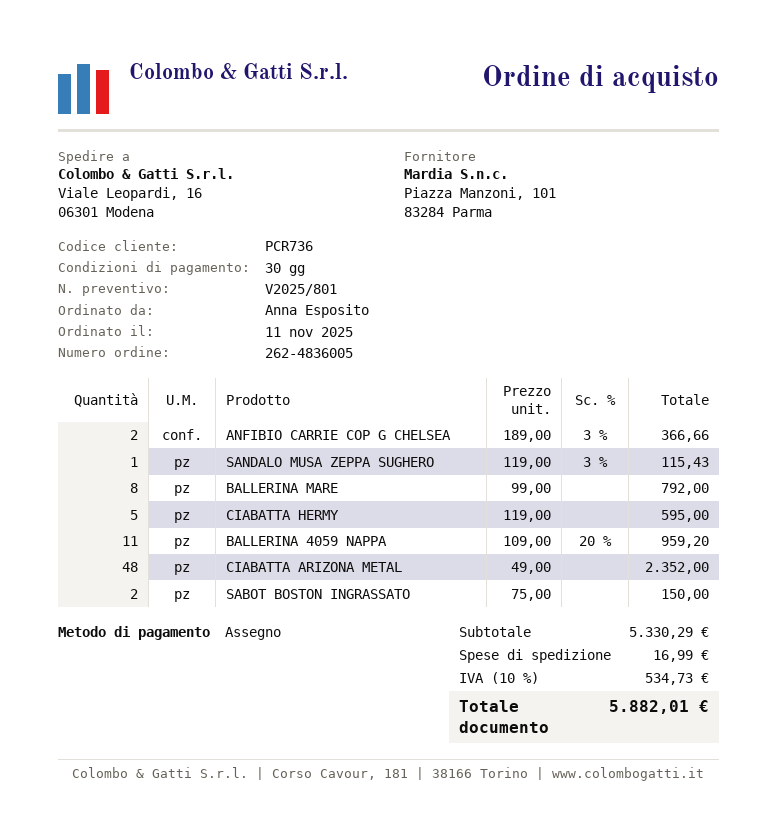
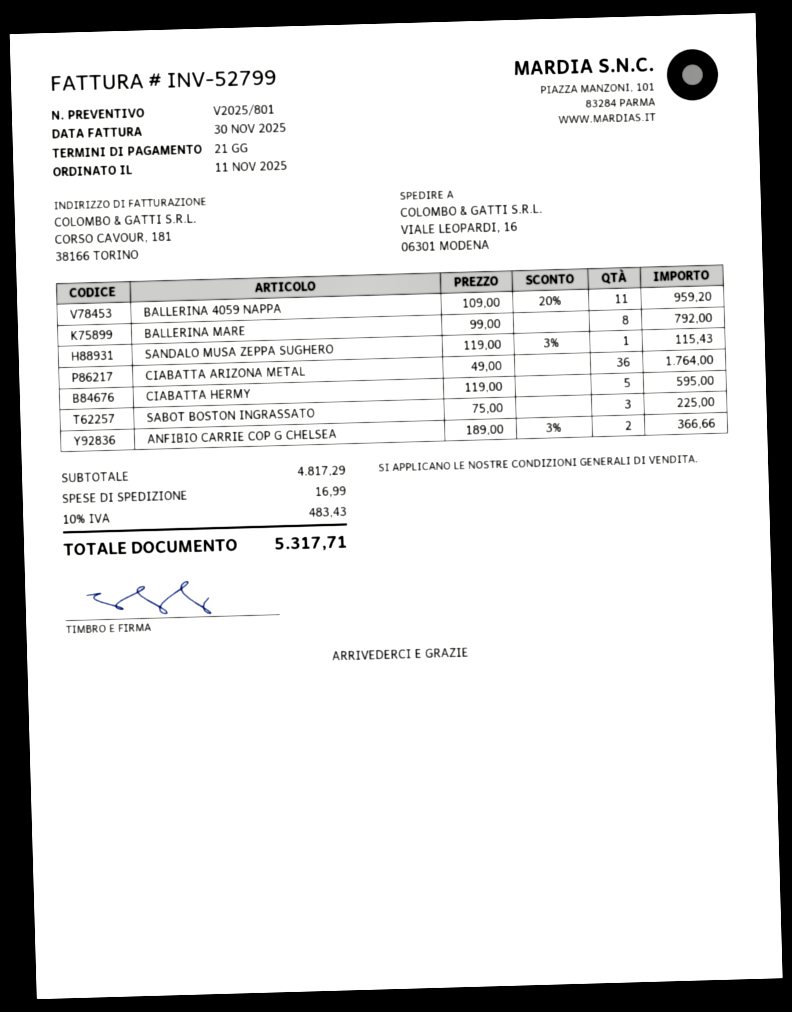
payment terms: 30 days -> 21 days
CIABATTA ARIZONA METAL: 48 x 49.00 = 2352.00 -> 36 x 49.00 = 1764.00
SABOT BOSTON INGRASSATO: 2 x 75.00 = 150.00 -> 3 x 75.00 = 225.00
subtotal: 5330.29 -> 4817.29
tax: 10% = 534.73 -> 10% = 483.43
total: 5882.01 -> 5317.71

